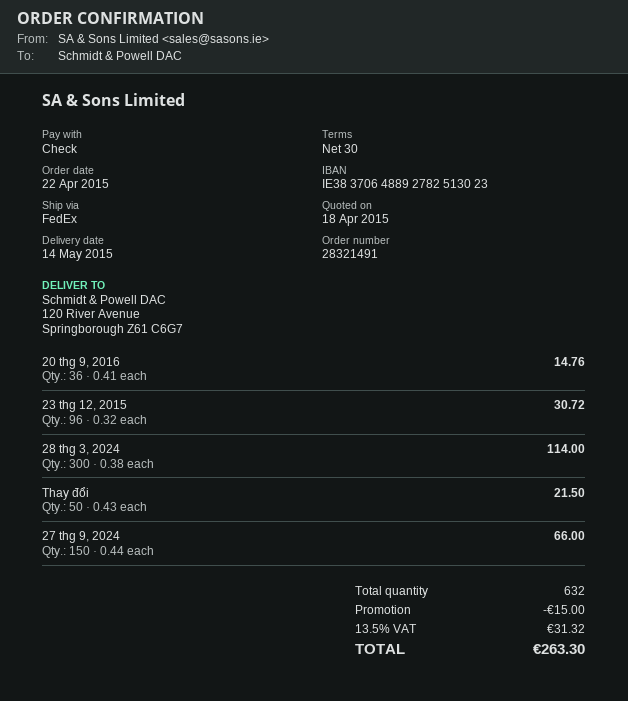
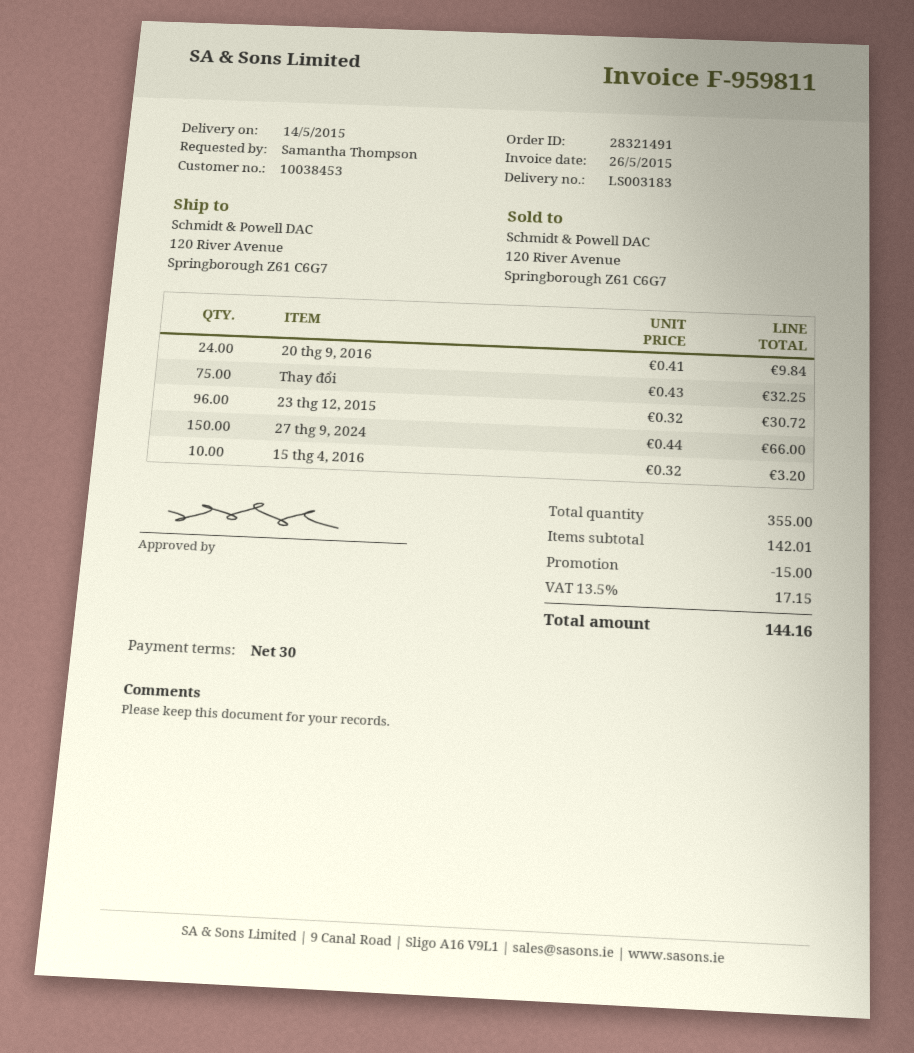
20 thg 9, 2016: 36 x 0.41 = 14.76 -> 24 x 0.41 = 9.84
28 thg 3, 2024: 300 x 0.38 = 114.00 -> none
Thay đổi: 50 x 0.43 = 21.50 -> 75 x 0.43 = 32.25
15 thg 4, 2016: none -> 10 x 0.32 = 3.20
total quantity: 632 -> 355
tax: 13.5% = 31.32 -> 13.5% = 17.15
total: 263.30 -> 144.16

